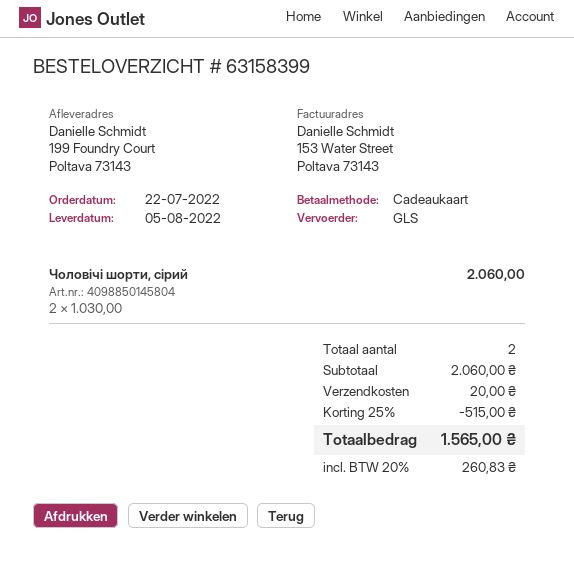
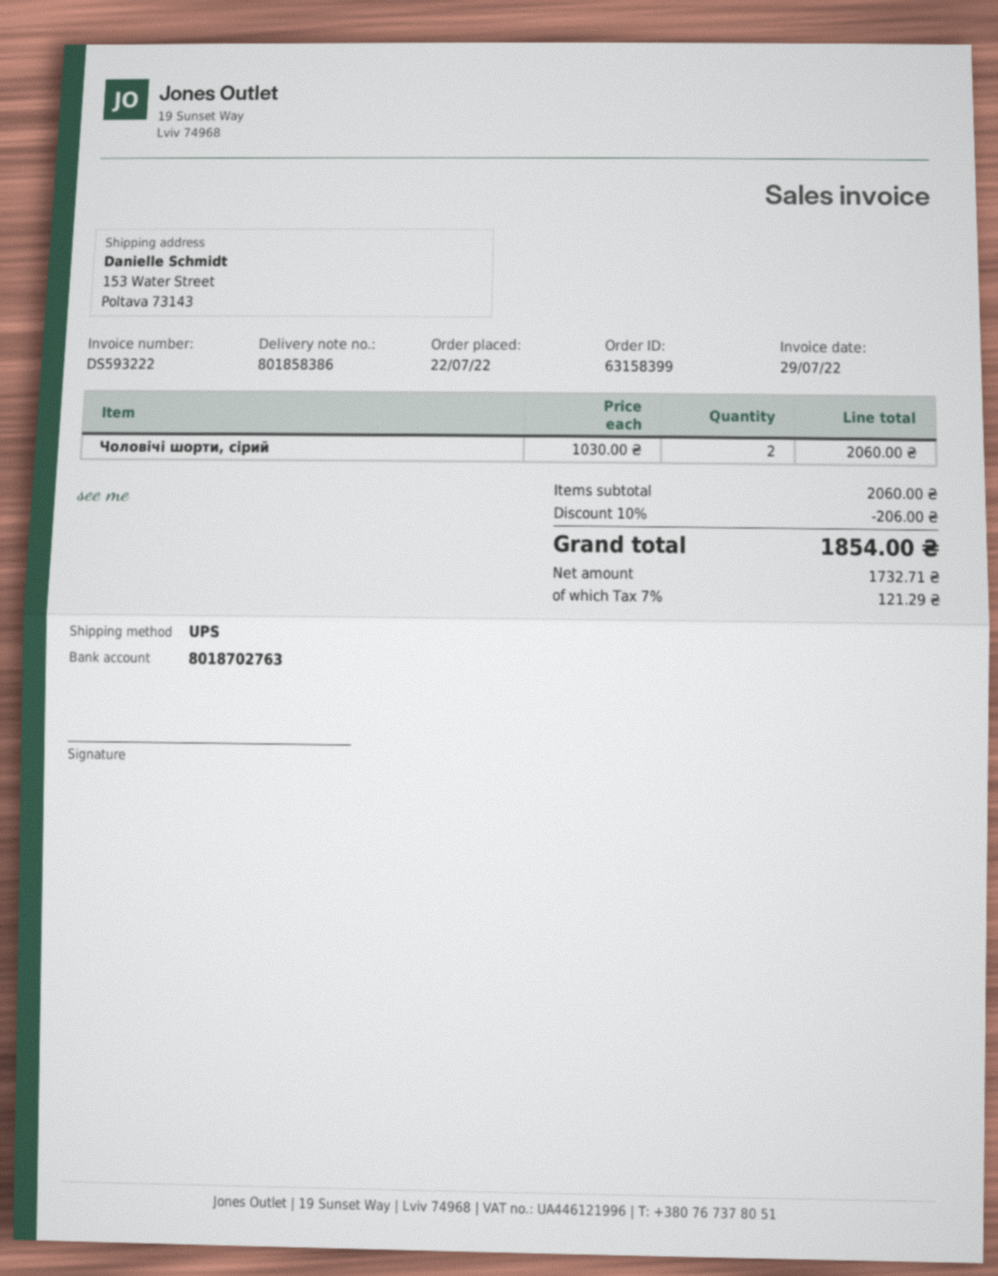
shipping method: GLS -> UPS
ship to: 199 Foundry Court, Poltava 73143 -> 153 Water Street, Poltava 73143
discount: 25% = 515.00 -> 10% = 206.00
shipping: 20.00 -> none
tax: 20% = 260.83 -> 7% = 121.29
total: 1565.00 -> 1854.00

